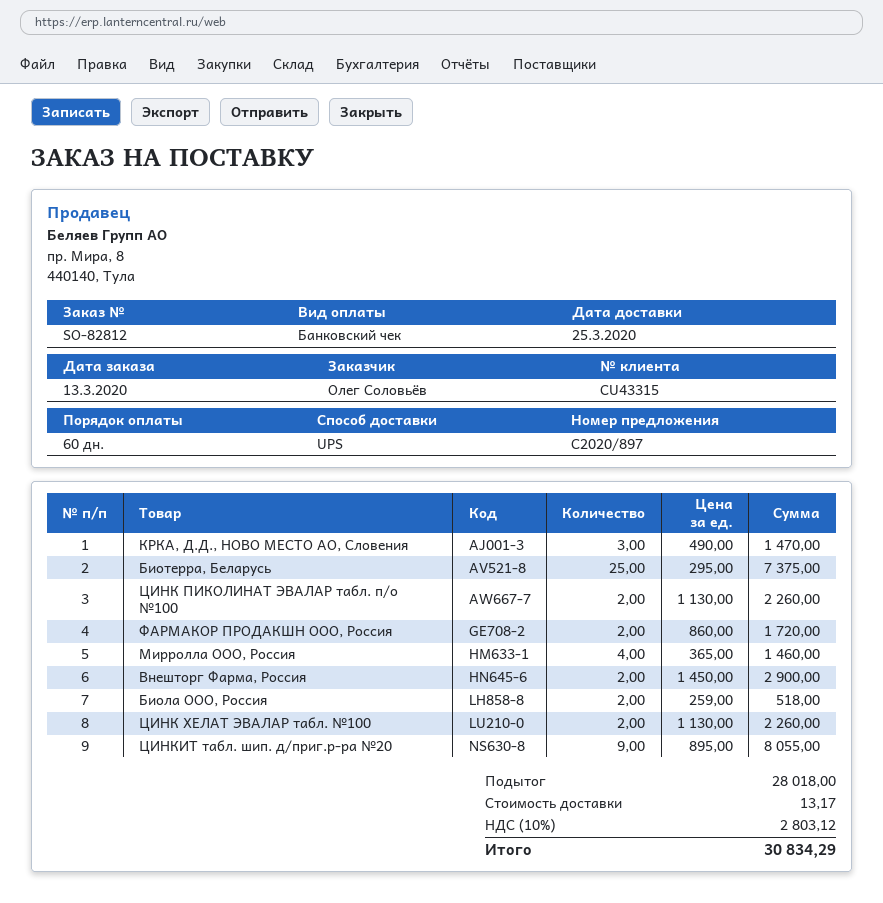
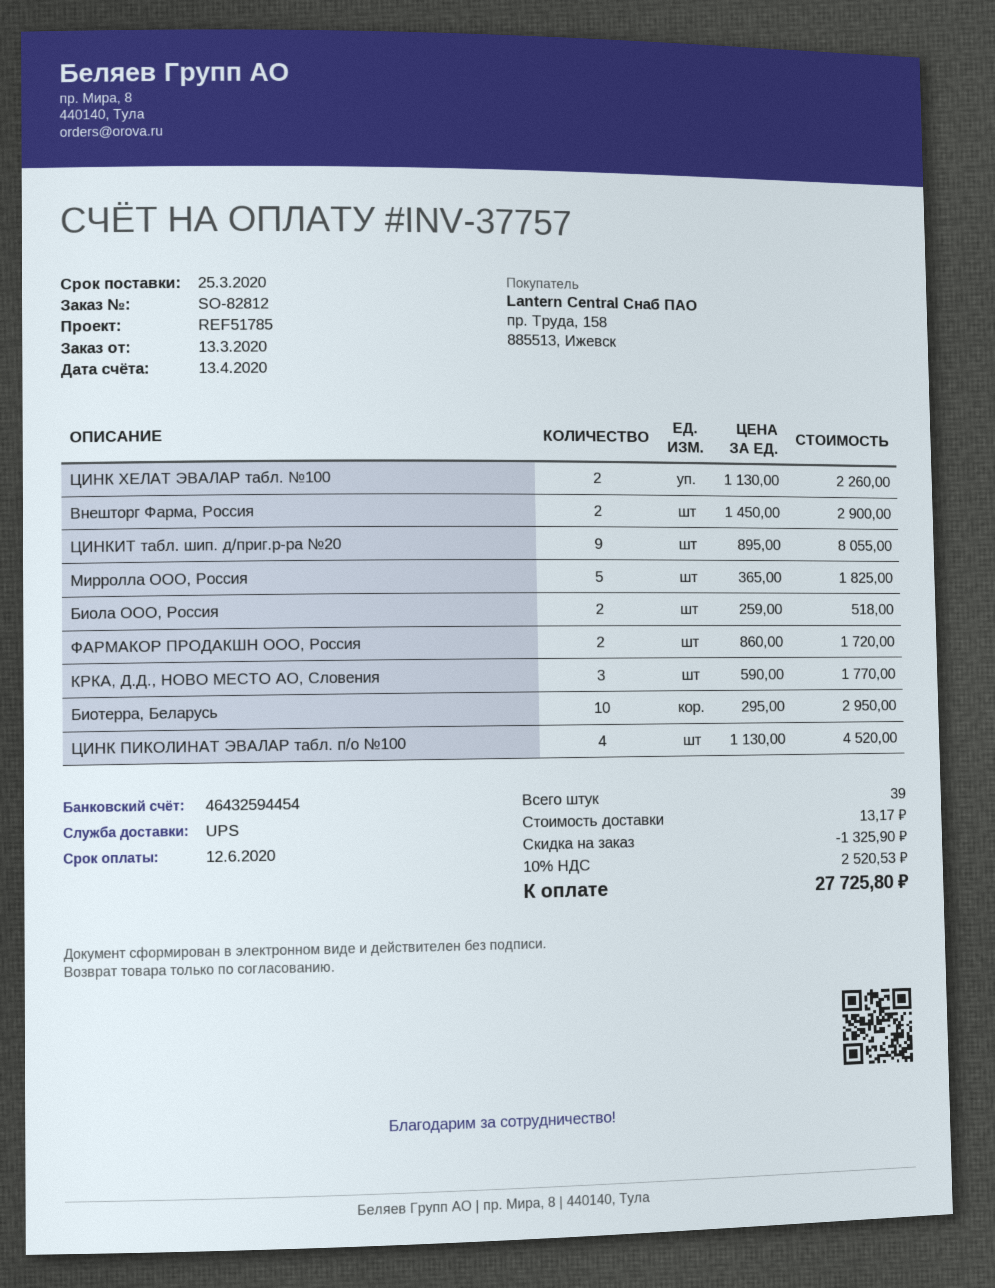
КРКА, Д.Д., НОВО МЕСТО АО, Словения: 3 x 490.00 = 1470.00 -> 3 x 590.00 = 1770.00
Биотерра, Беларусь: 25 x 295.00 = 7375.00 -> 10 x 295.00 = 2950.00
ЦИНК ПИКОЛИНАТ ЭВАЛАР табл. п/о №100: 2 x 1130.00 = 2260.00 -> 4 x 1130.00 = 4520.00
Мирролла ООО, Россия: 4 x 365.00 = 1460.00 -> 5 x 365.00 = 1825.00
discount: none -> 1325.90
tax: 10% = 2803.12 -> 10% = 2520.53
total: 30834.29 -> 27725.80

